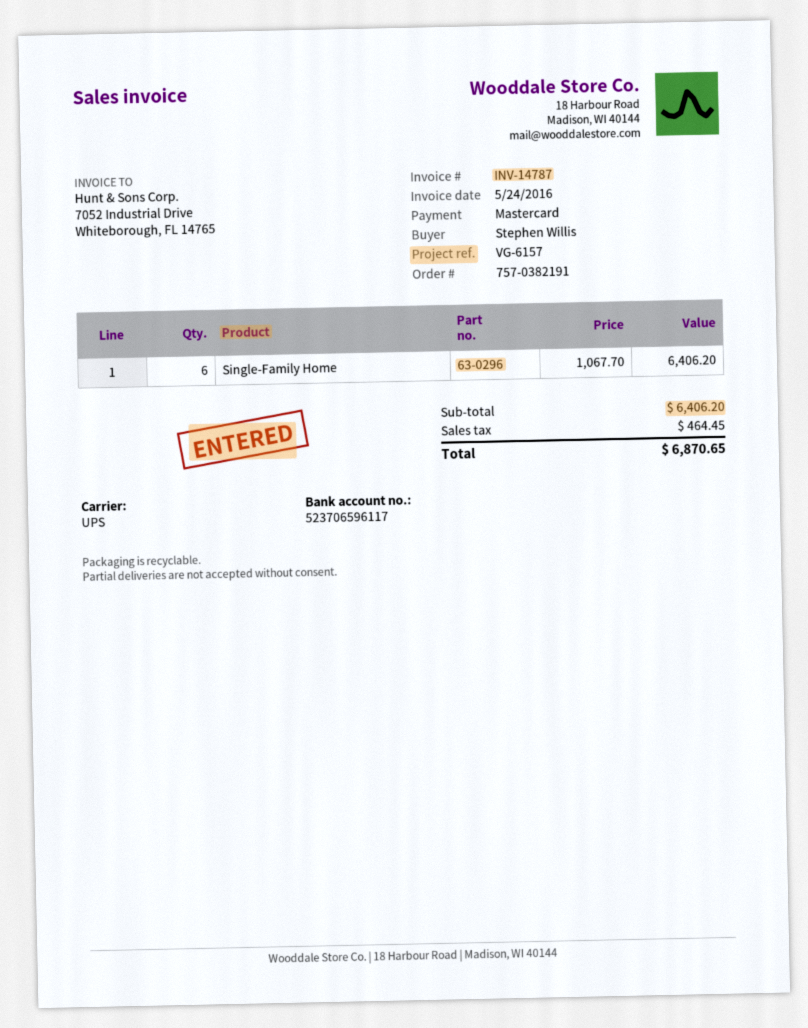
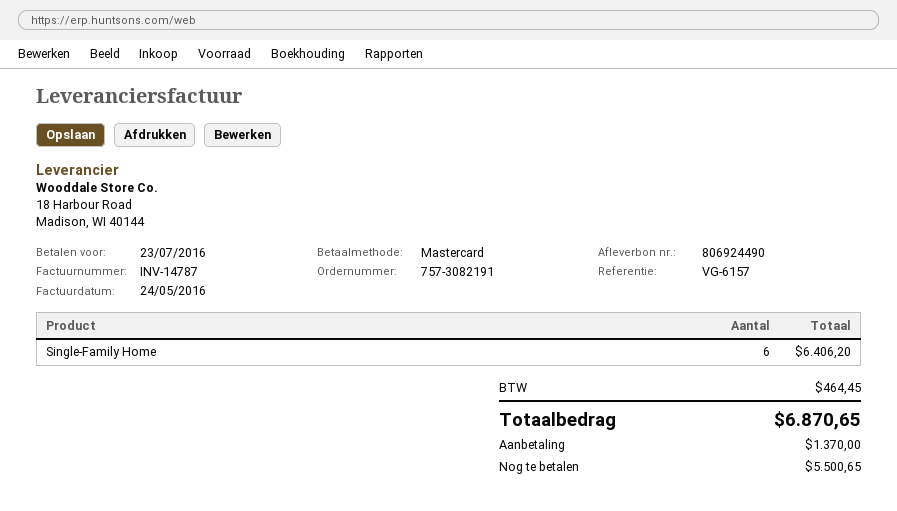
order number: 757-0382191 -> 757-3082191

